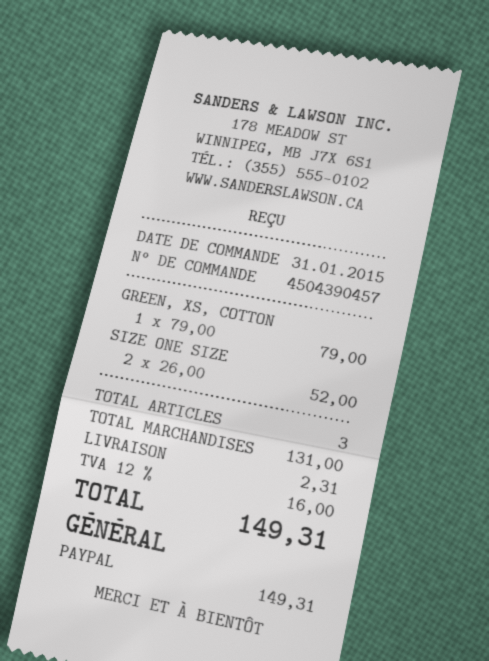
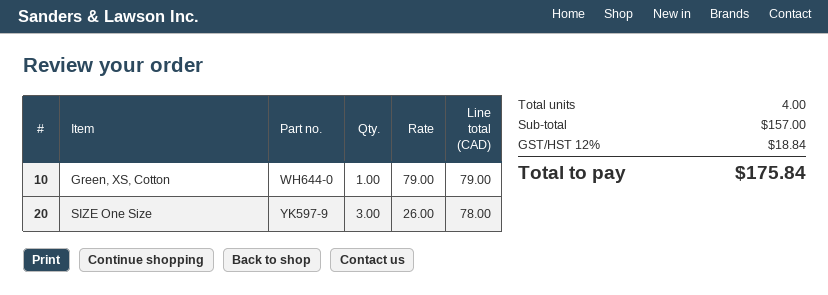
SIZE ONE SIZE: 2 x 26.00 = 52.00 -> 3 x 26.00 = 78.00
total quantity: 3 -> 4
subtotal: 131.00 -> 157.00
shipping: 2.31 -> none
tax: 12% = 16.00 -> 12% = 18.84
total: 149.31 -> 175.84

